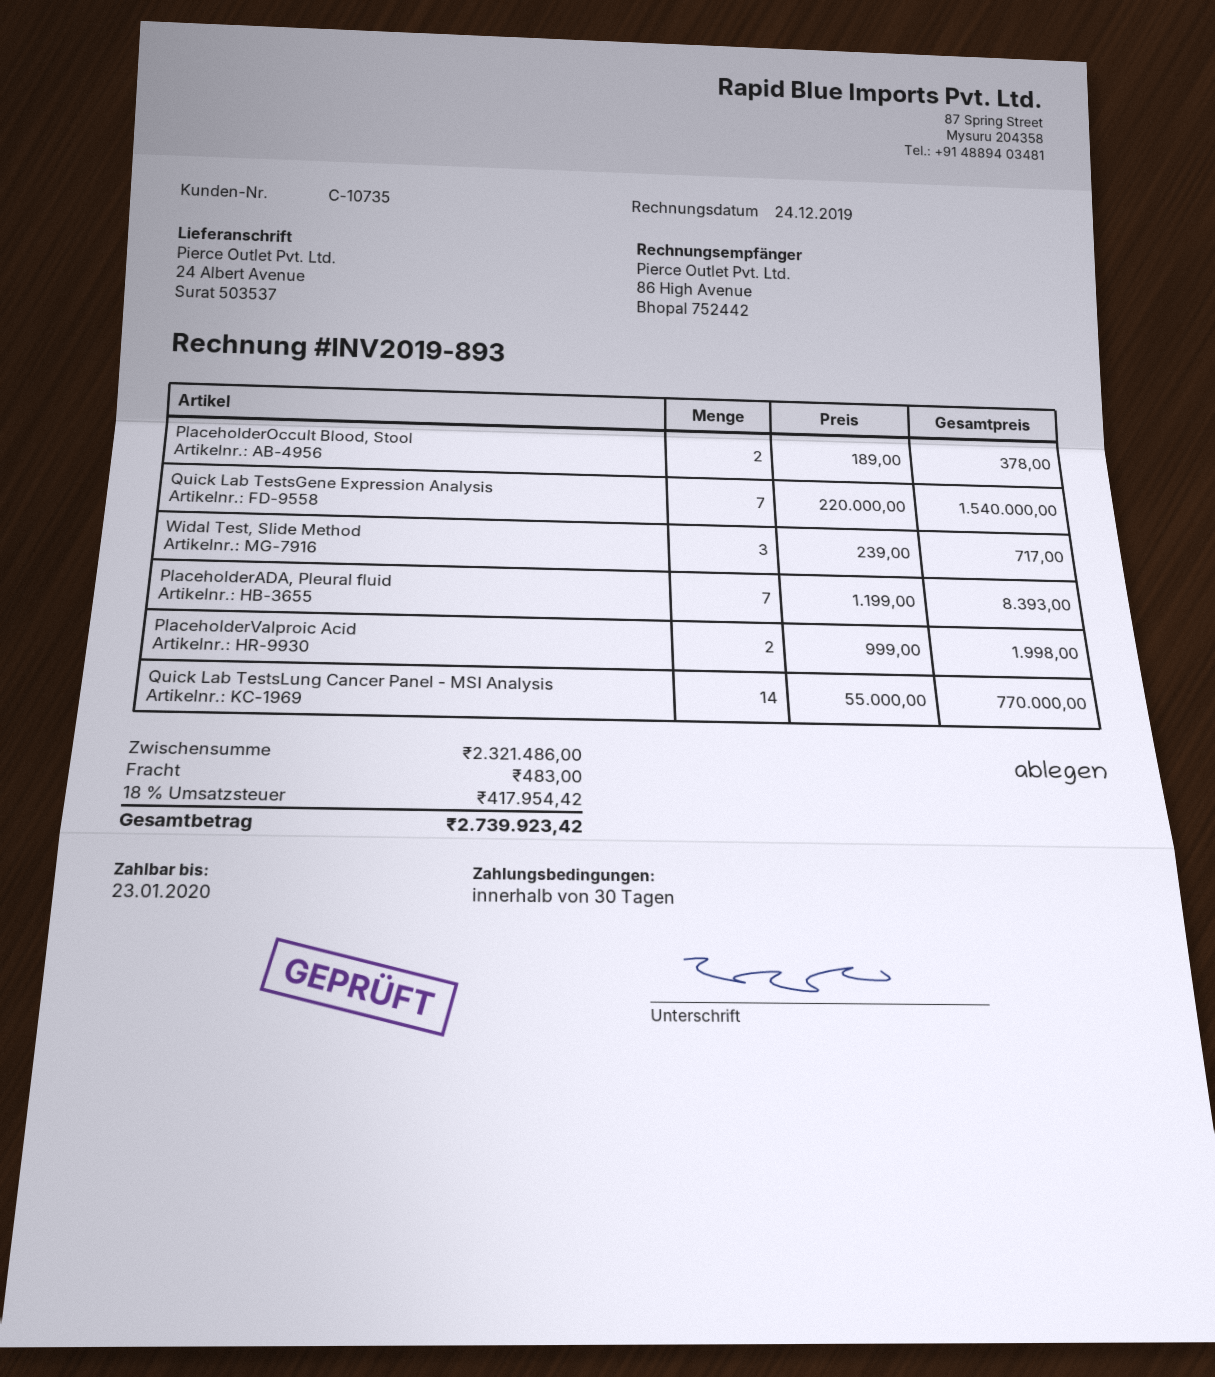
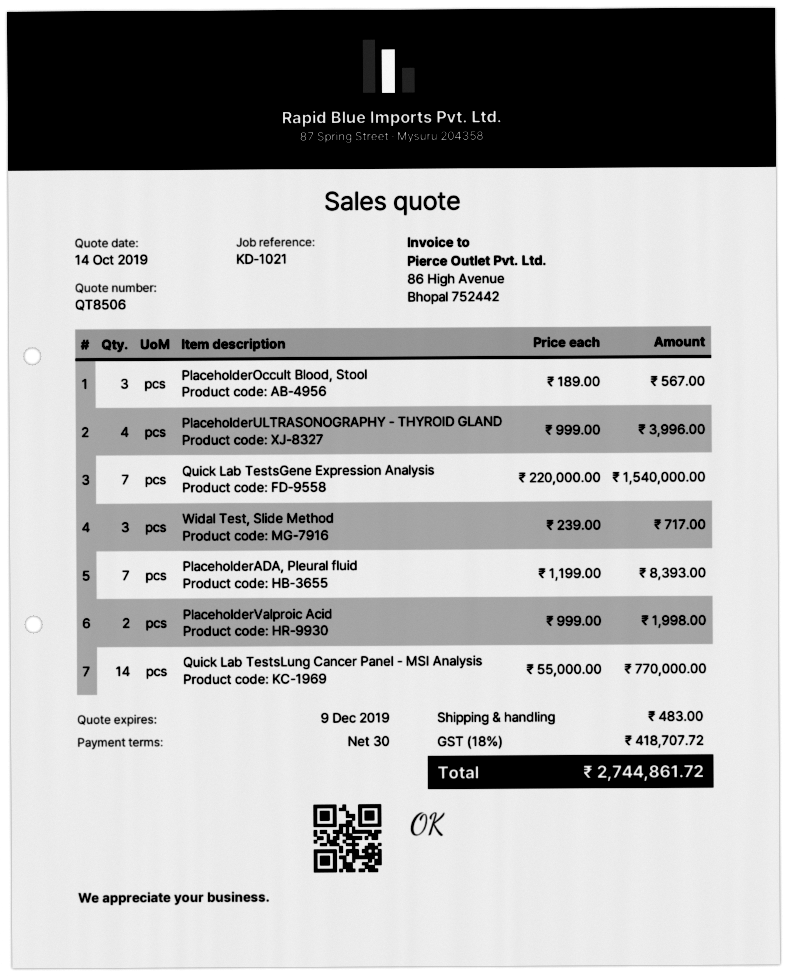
PlaceholderOccult Blood, Stool: 2 x 189.00 = 378.00 -> 3 x 189.00 = 567.00
PlaceholderULTRASONOGRAPHY - THYROID GLAND: none -> 4 x 999.00 = 3996.00
tax: 18% = 417954.42 -> 18% = 418707.72
total: 2739923.42 -> 2744861.72

